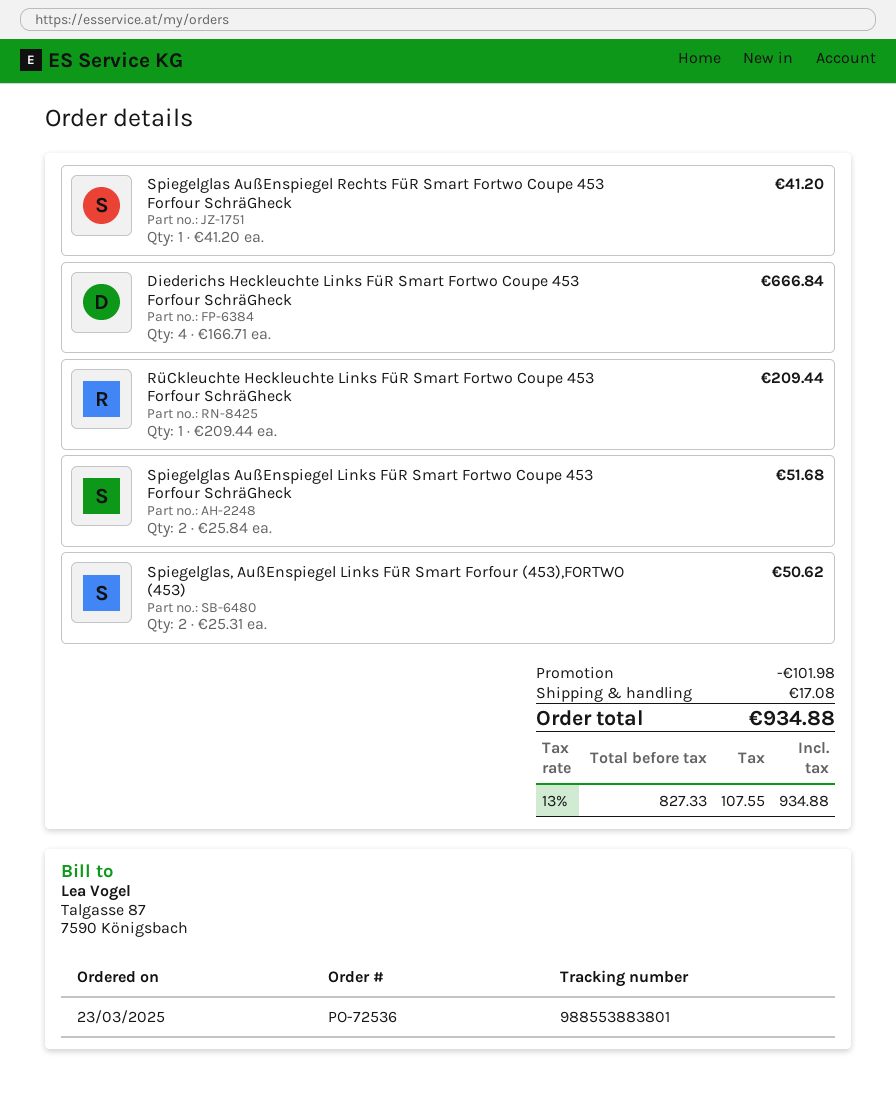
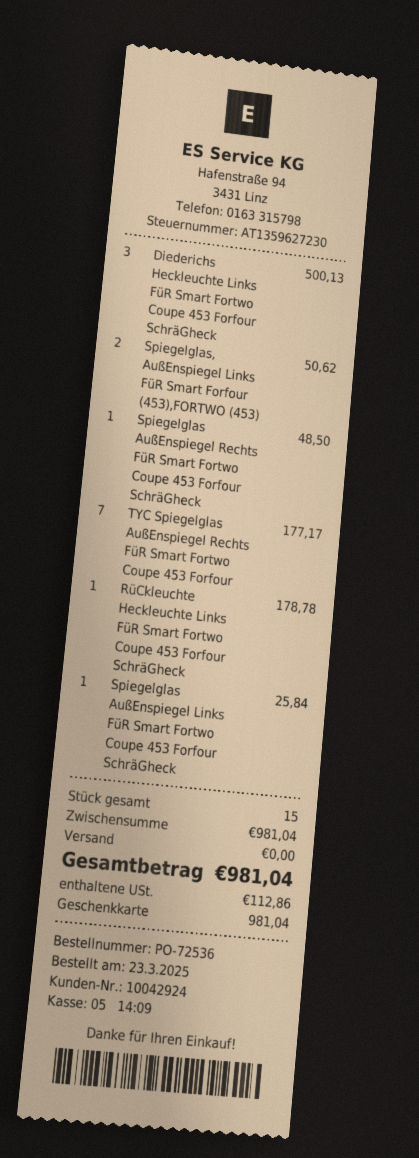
Spiegelglas AußEnspiegel Rechts FüR Smart Fortwo Coupe 453 Forfour SchräGheck: 1 for 41.20 -> 1 for 48.50
Diederichs Heckleuchte Links FüR Smart Fortwo Coupe 453 Forfour SchräGheck: 4 for 666.84 -> 3 for 500.13
RüCkleuchte Heckleuchte Links FüR Smart Fortwo Coupe 453 Forfour SchräGheck: 1 for 209.44 -> 1 for 178.78
Spiegelglas AußEnspiegel Links FüR Smart Fortwo Coupe 453 Forfour SchräGheck: 2 for 51.68 -> 1 for 25.84
TYC Spiegelglas AußEnspiegel Rechts FüR Smart Fortwo Coupe 453 Forfour: none -> 7 for 177.17
discount: 101.98 -> none
shipping: 17.08 -> 0.00
tax: 107.55 -> 112.86
total: 934.88 -> 981.04

